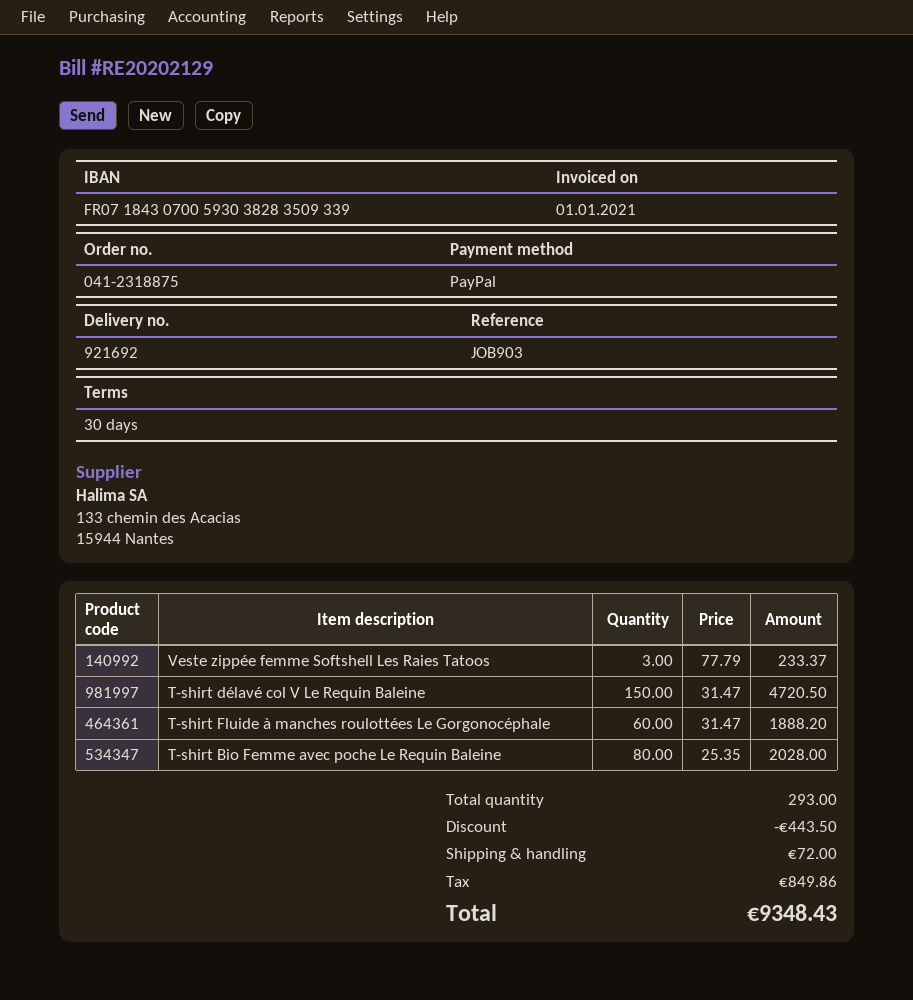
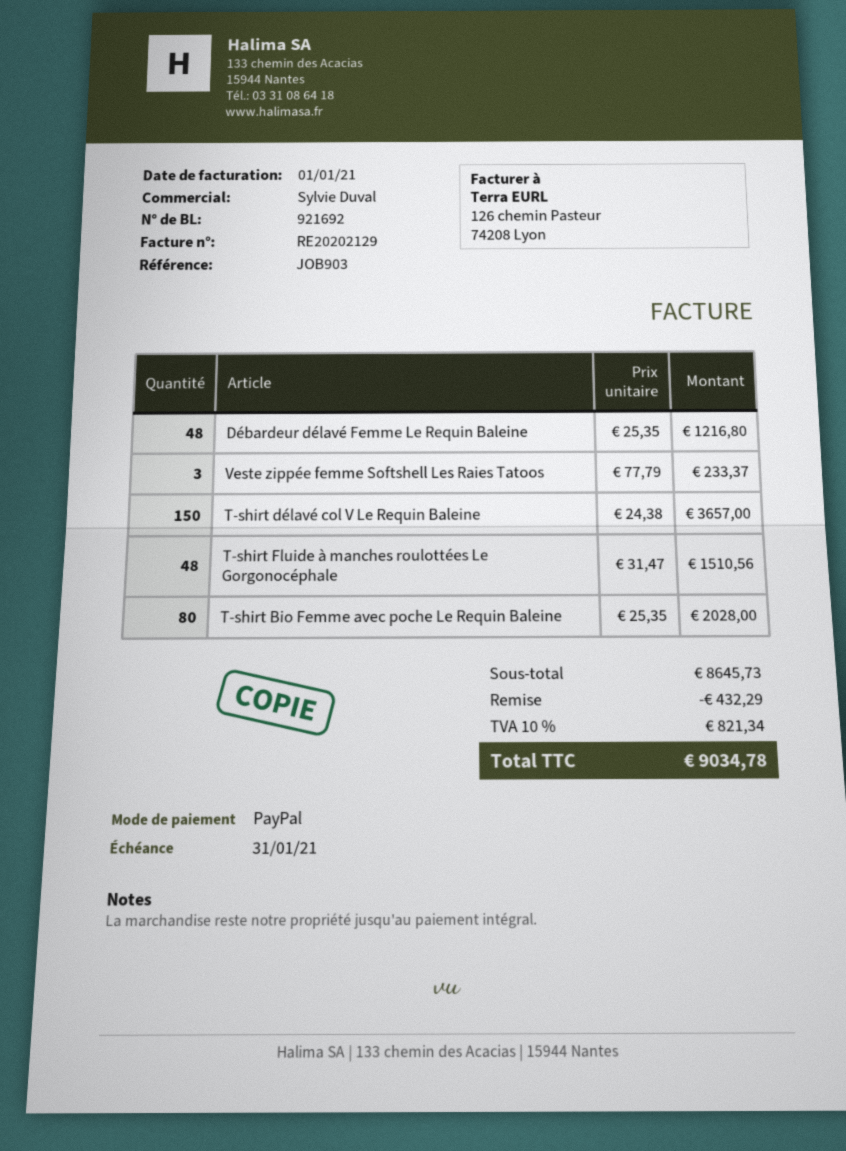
T-shirt délavé col V Le Requin Baleine: 150 x 31.47 = 4720.50 -> 150 x 24.38 = 3657.00
T-shirt Fluide à manches roulottées Le Gorgonocéphale: 60 x 31.47 = 1888.20 -> 48 x 31.47 = 1510.56
Débardeur délavé Femme Le Requin Baleine: none -> 48 x 25.35 = 1216.80
discount: 443.50 -> 432.29
shipping: 72.00 -> none
tax: 849.86 -> 821.34
total: 9348.43 -> 9034.78

